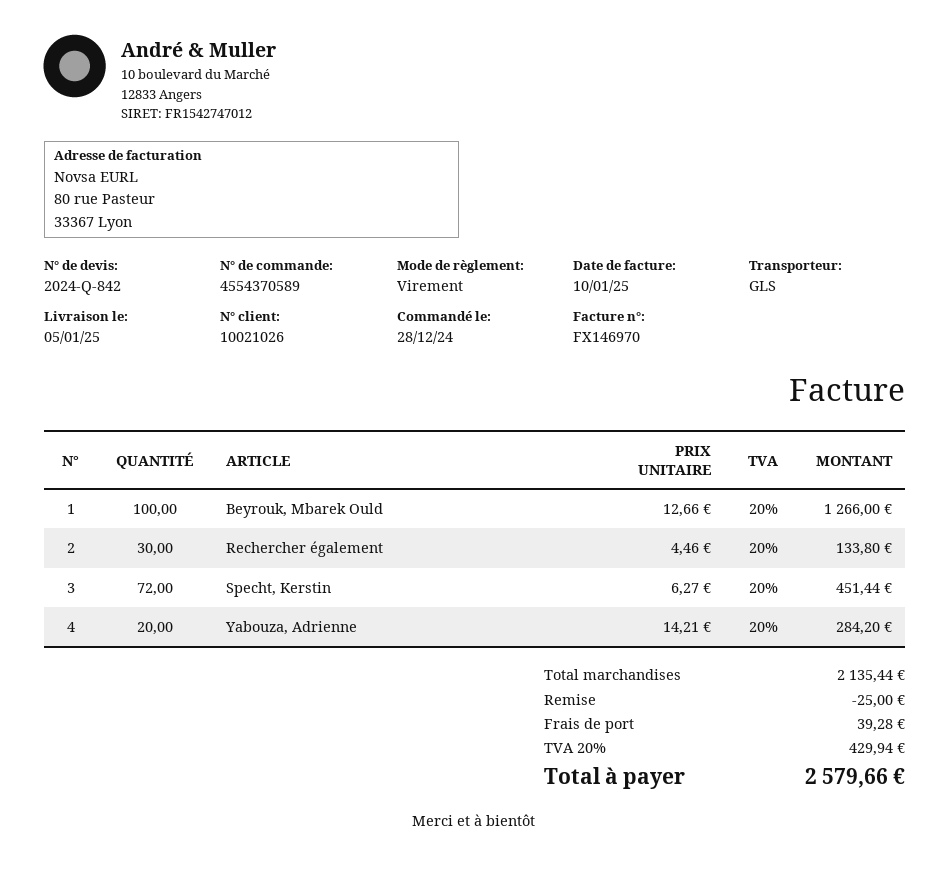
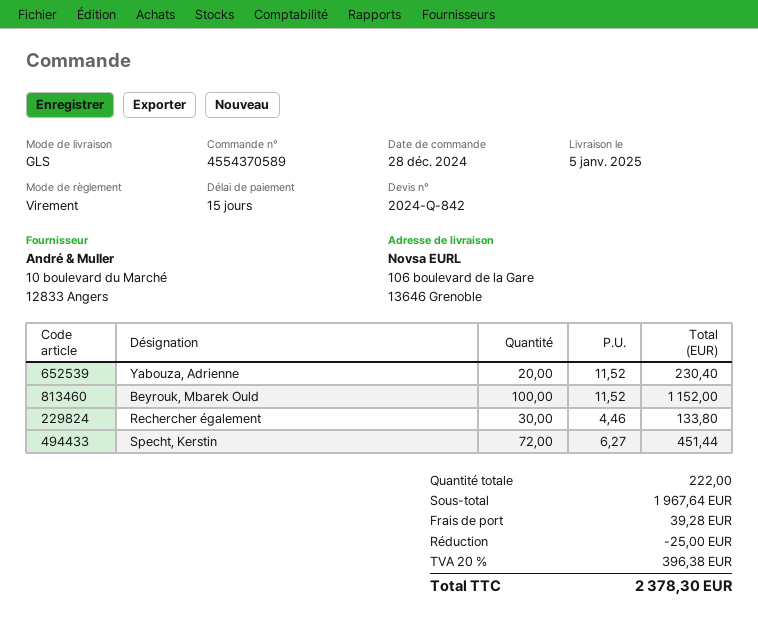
Beyrouk, Mbarek Ould: 100 x 12.66 = 1266.00 -> 100 x 11.52 = 1152.00
Yabouza, Adrienne: 20 x 14.21 = 284.20 -> 20 x 11.52 = 230.40
subtotal: 2135.44 -> 1967.64
tax: 20% = 429.94 -> 20% = 396.38
total: 2579.66 -> 2378.30

